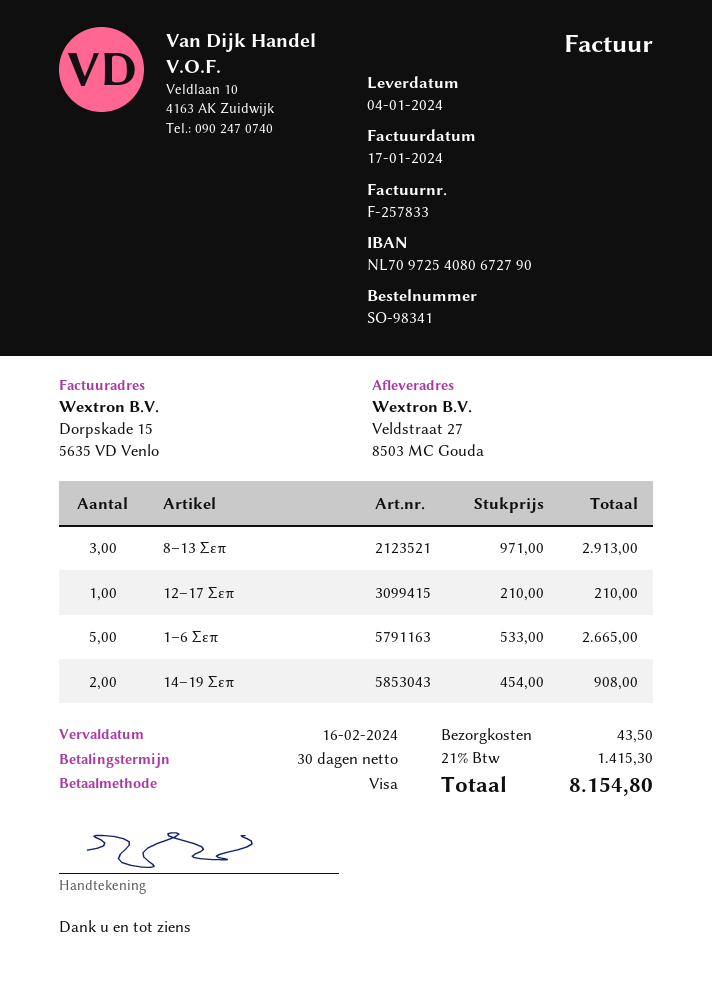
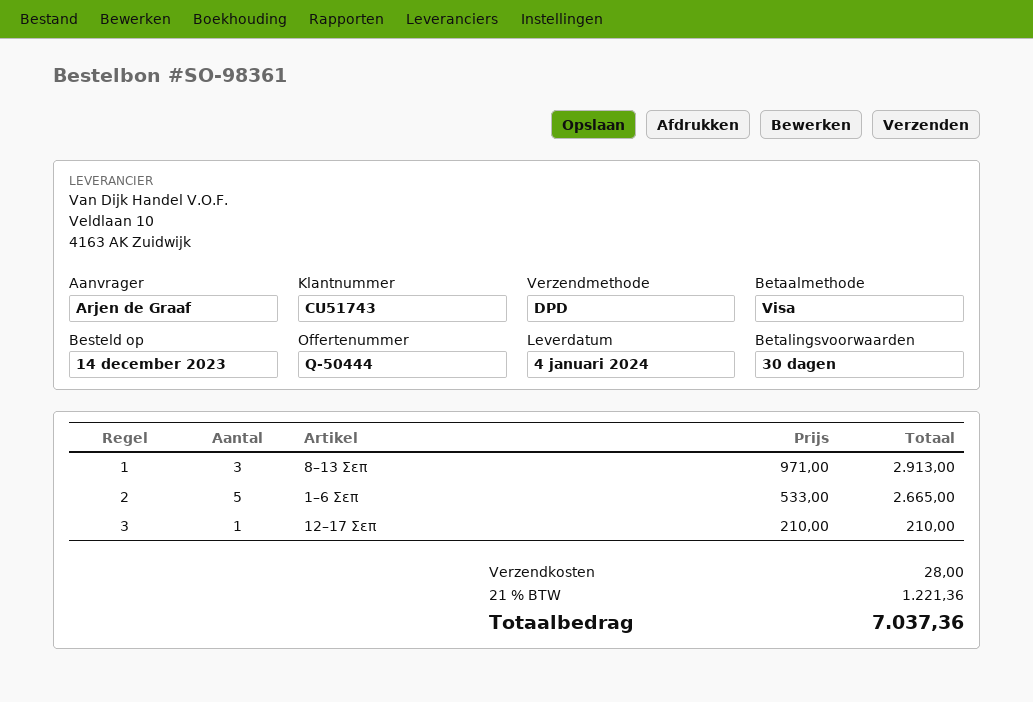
order number: SO-98341 -> SO-98361
14–19 Σεπ: 2 x 454.00 = 908.00 -> none
shipping: 43.50 -> 28.00
tax: 21% = 1415.30 -> 21% = 1221.36
total: 8154.80 -> 7037.36

